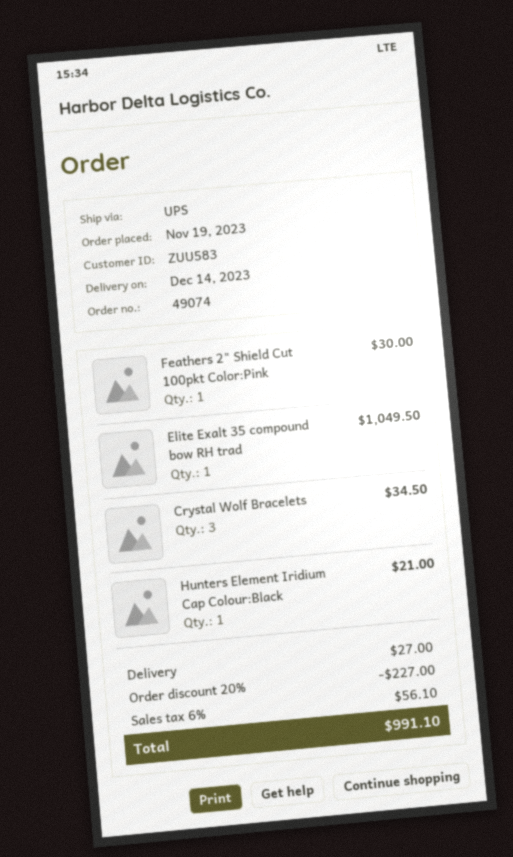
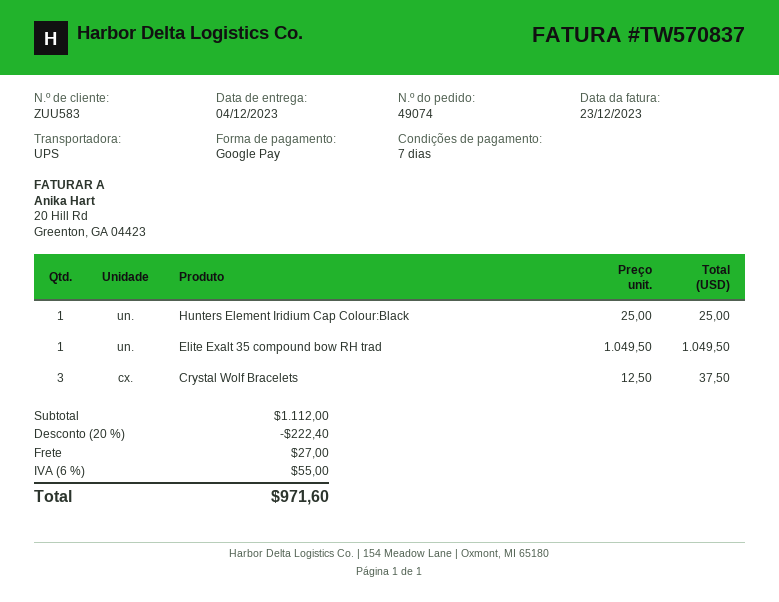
delivery date: 2023-12-14 -> 2023-12-04
Feathers 2" Shield Cut 100pkt Color:Pink: 1 for 30.00 -> none
Crystal Wolf Bracelets: 3 for 34.50 -> 3 for 37.50
Hunters Element Iridium Cap Colour:Black: 1 for 21.00 -> 1 for 25.00
discount: 20% = 227.00 -> 20% = 222.40
tax: 6% = 56.10 -> 6% = 55.00
total: 991.10 -> 971.60

